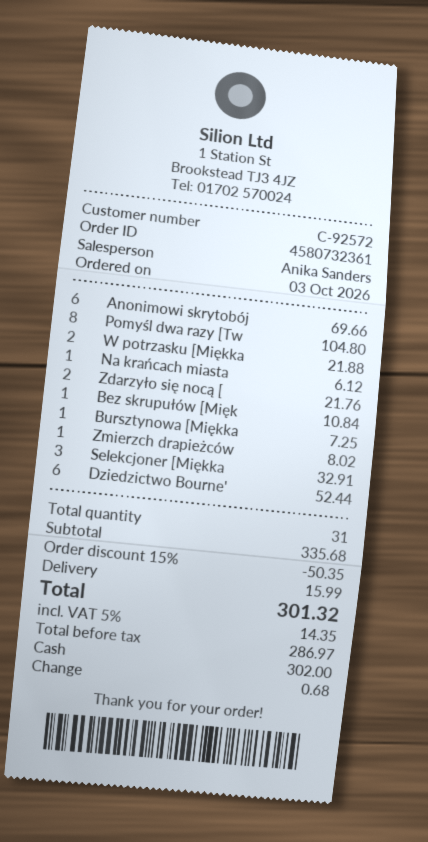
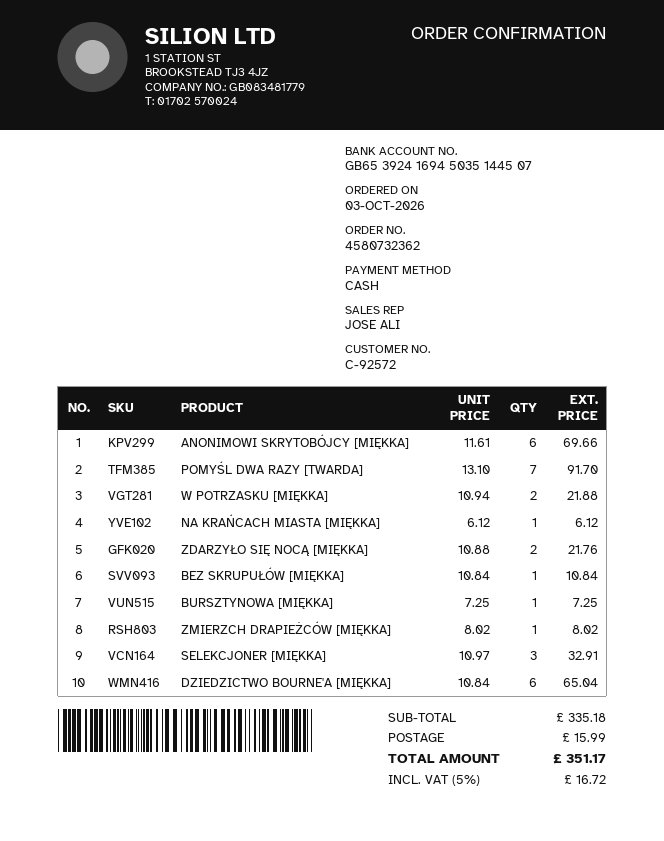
order number: 4580732361 -> 4580732362
sales rep: Anika Sanders -> JOSE ALI
Pomyśl dwa razy [Tw: 8 for 104.80 -> 7 for 91.70
Dziedzictwo Bourne': 6 for 52.44 -> 6 for 65.04
subtotal: 335.68 -> 335.18
discount: 15% = 50.35 -> none
tax: 5% = 14.35 -> 5% = 16.72
total: 301.32 -> 351.17

